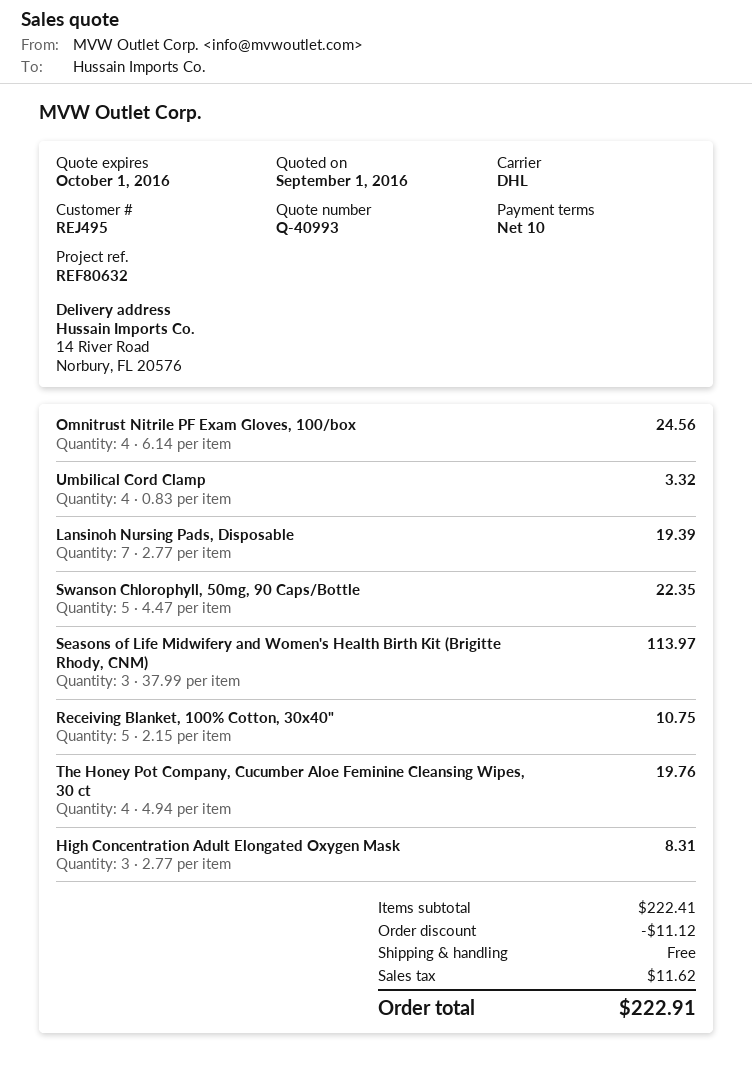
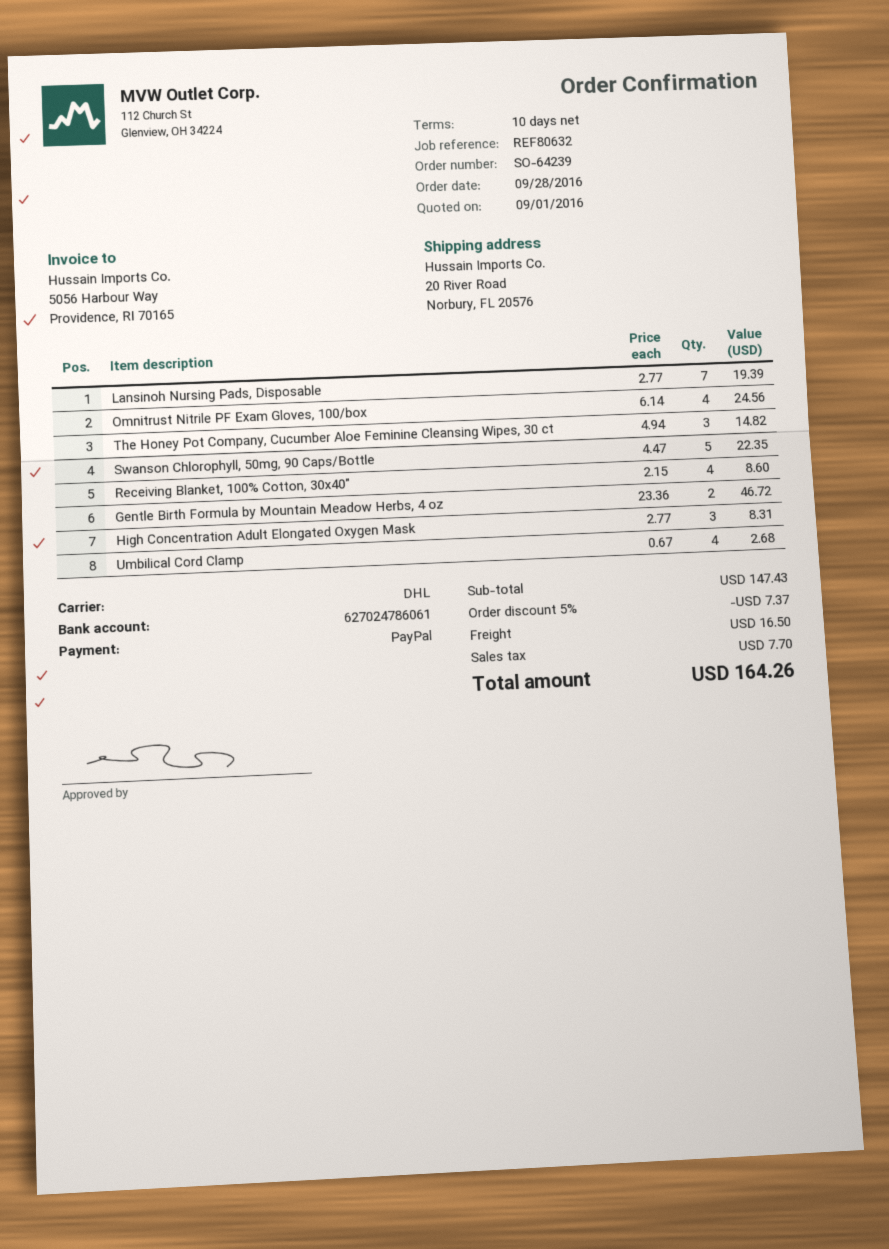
ship to: 14 River Road, Norbury, FL 20576 -> 20 River Road, Norbury, FL 20576
Umbilical Cord Clamp: 4 x 0.83 = 3.32 -> 4 x 0.67 = 2.68
Seasons of Life Midwifery and Women's Health Birth Kit (Brigitte Rhody, CNM): 3 x 37.99 = 113.97 -> none
Receiving Blanket, 100% Cotton, 30x40": 5 x 2.15 = 10.75 -> 4 x 2.15 = 8.60
The Honey Pot Company, Cucumber Aloe Feminine Cleansing Wipes, 30 ct: 4 x 4.94 = 19.76 -> 3 x 4.94 = 14.82
Gentle Birth Formula by Mountain Meadow Herbs, 4 oz: none -> 2 x 23.36 = 46.72
subtotal: 222.41 -> 147.43
discount: 11.12 -> 7.37
shipping: 0.00 -> 16.50
tax: 11.62 -> 7.70
total: 222.91 -> 164.26

